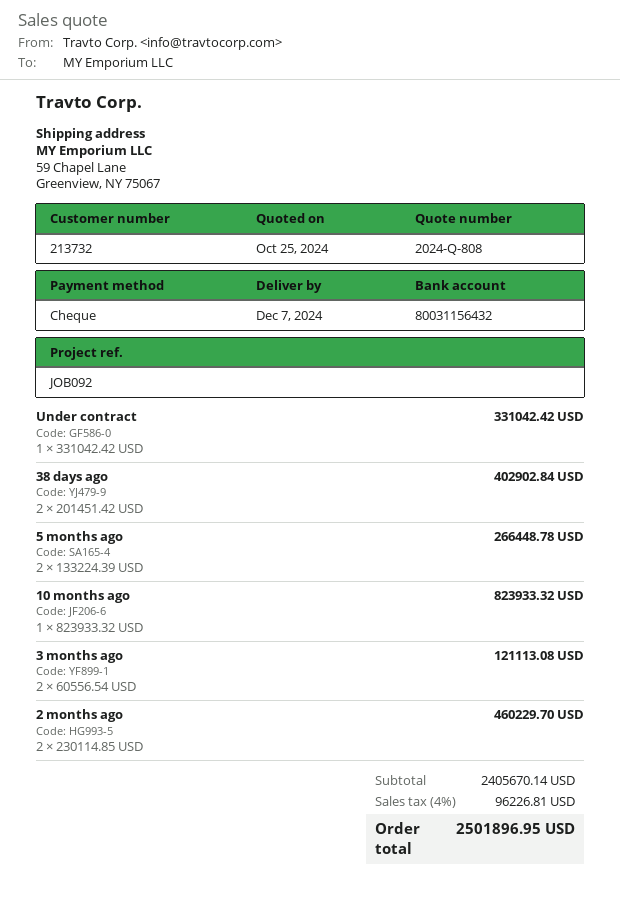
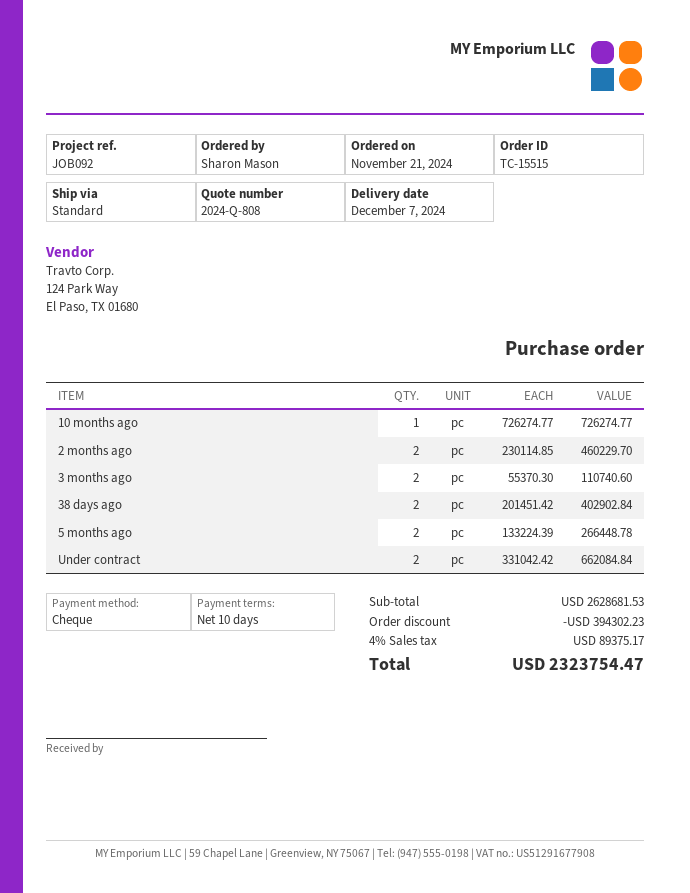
Under contract: 1 x 331042.42 = 331042.42 -> 2 x 331042.42 = 662084.84
10 months ago: 1 x 823933.32 = 823933.32 -> 1 x 726274.77 = 726274.77
3 months ago: 2 x 60556.54 = 121113.08 -> 2 x 55370.30 = 110740.60
subtotal: 2405670.14 -> 2628681.53
discount: none -> 394302.23
tax: 4% = 96226.81 -> 4% = 89375.17
total: 2501896.95 -> 2323754.47

